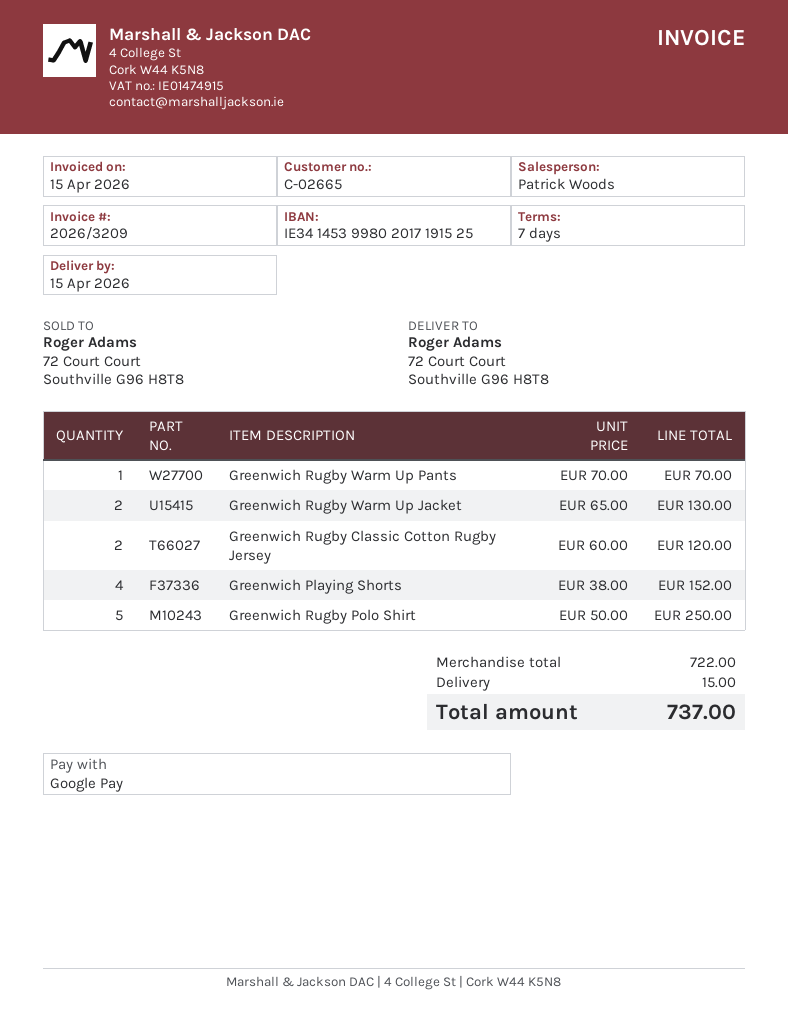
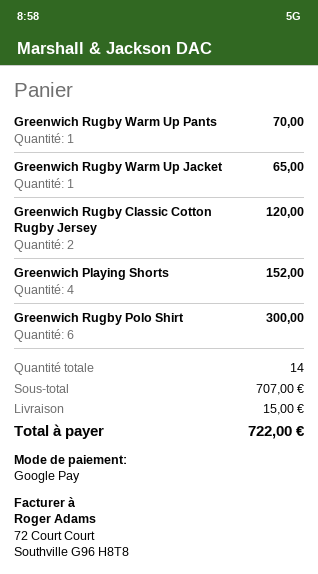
Greenwich Rugby Warm Up Jacket: 2 for 130.00 -> 1 for 65.00
Greenwich Rugby Polo Shirt: 5 for 250.00 -> 6 for 300.00
subtotal: 722.00 -> 707.00
total: 737.00 -> 722.00

